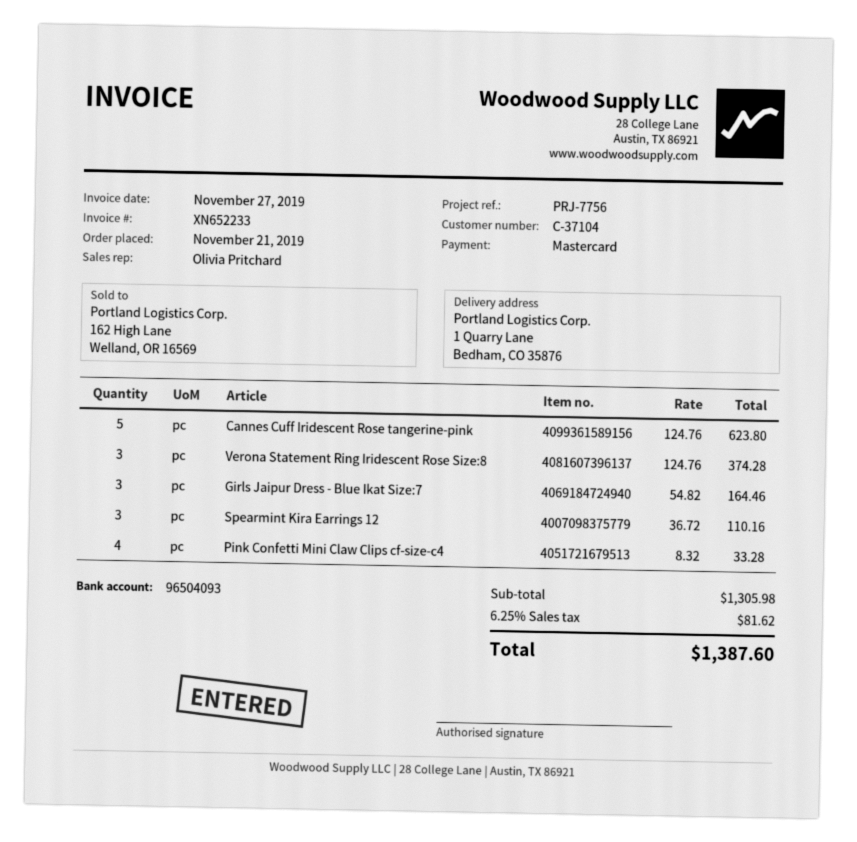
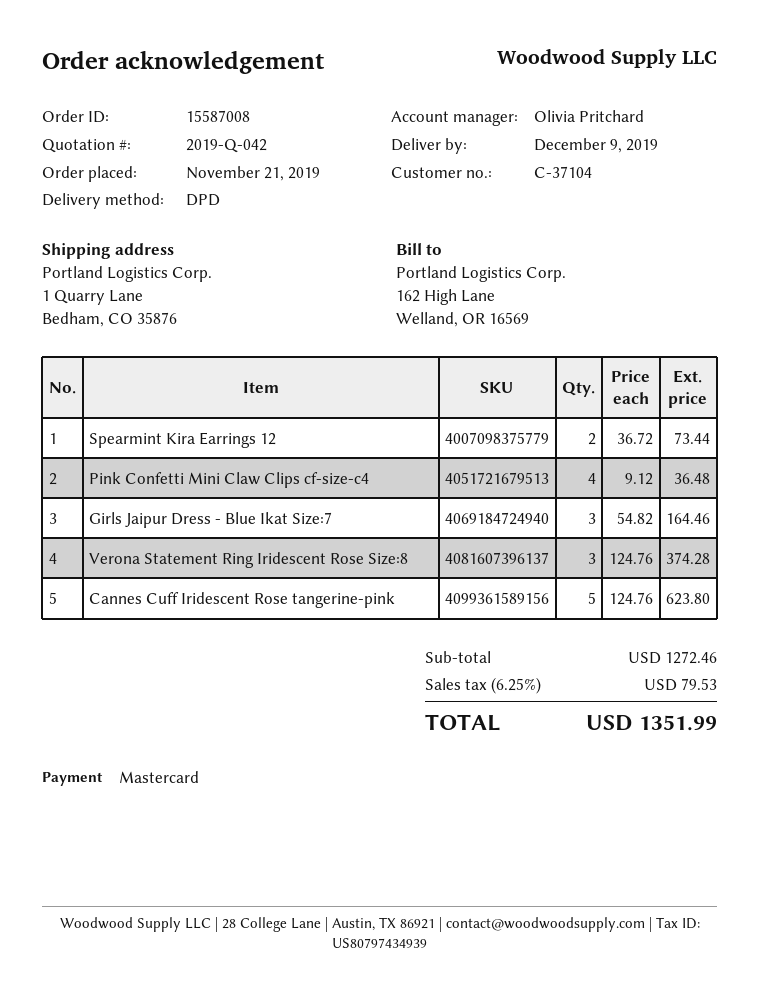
Spearmint Kira Earrings 12: 3 x 36.72 = 110.16 -> 2 x 36.72 = 73.44
Pink Confetti Mini Claw Clips cf-size-c4: 4 x 8.32 = 33.28 -> 4 x 9.12 = 36.48
subtotal: 1305.98 -> 1272.46
tax: 6.25% = 81.62 -> 6.25% = 79.53
total: 1387.60 -> 1351.99

